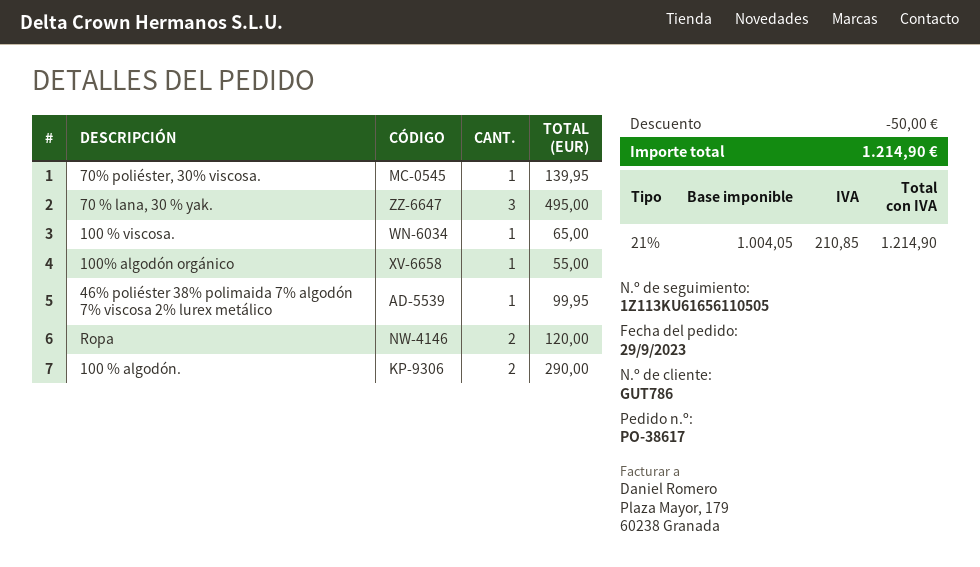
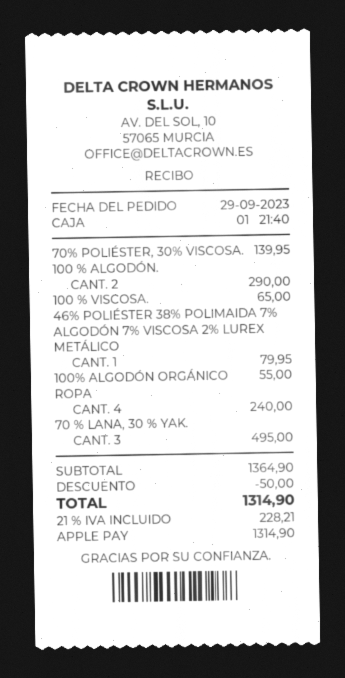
46% poliéster 38% polimaida 7% algodón 7% viscosa 2% lurex metálico: 1 for 99.95 -> 1 for 79.95
Ropa: 2 for 120.00 -> 4 for 240.00
tax: 21% = 210.85 -> 21% = 228.21
total: 1214.90 -> 1314.90

